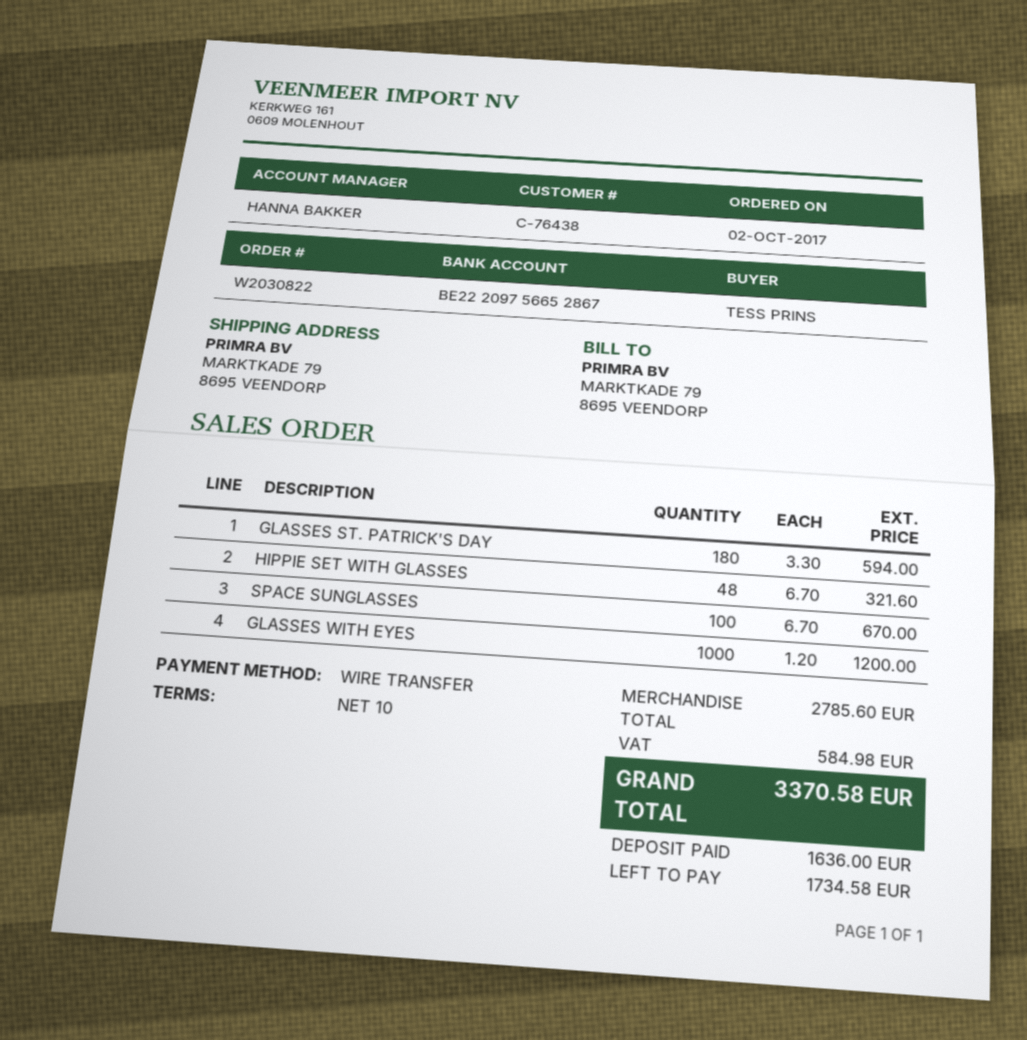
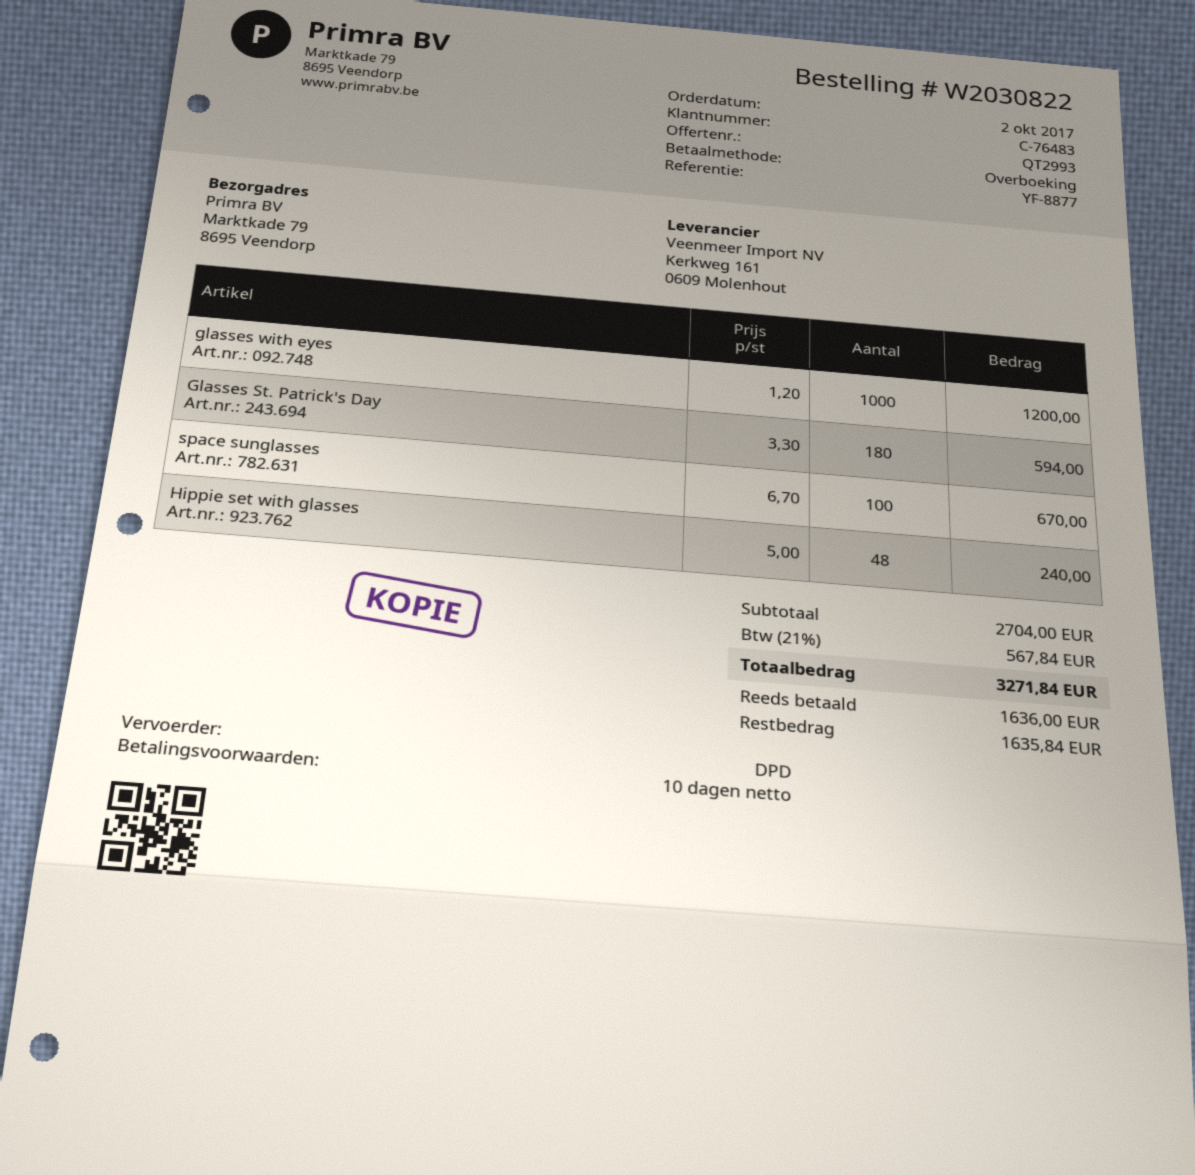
customer number: C-76438 -> C-76483
HIPPIE SET WITH GLASSES: 48 x 6.70 = 321.60 -> 48 x 5.00 = 240.00
subtotal: 2785.60 -> 2704.00
tax: 584.98 -> 567.84
total: 3370.58 -> 3271.84
balance: 1734.58 -> 1635.84

